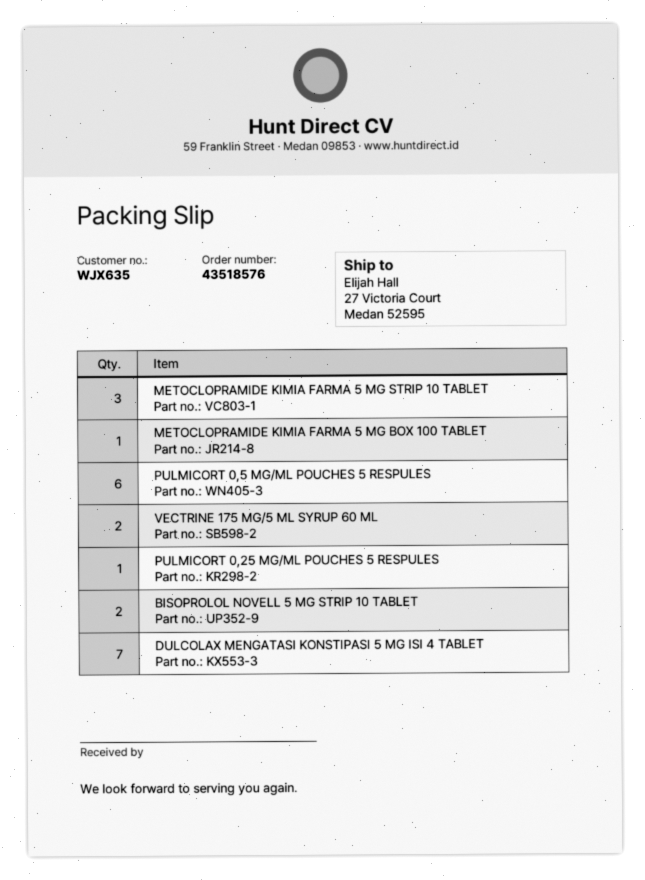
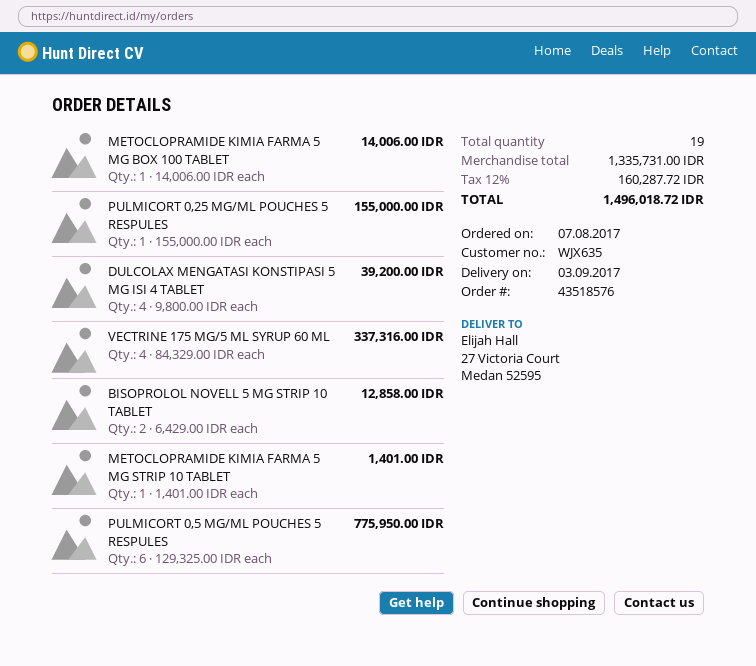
METOCLOPRAMIDE KIMIA FARMA 5 MG STRIP 10 TABLET: 3 -> 1
VECTRINE 175 MG/5 ML SYRUP 60 ML: 2 -> 4
DULCOLAX MENGATASI KONSTIPASI 5 MG ISI 4 TABLET: 7 -> 4

